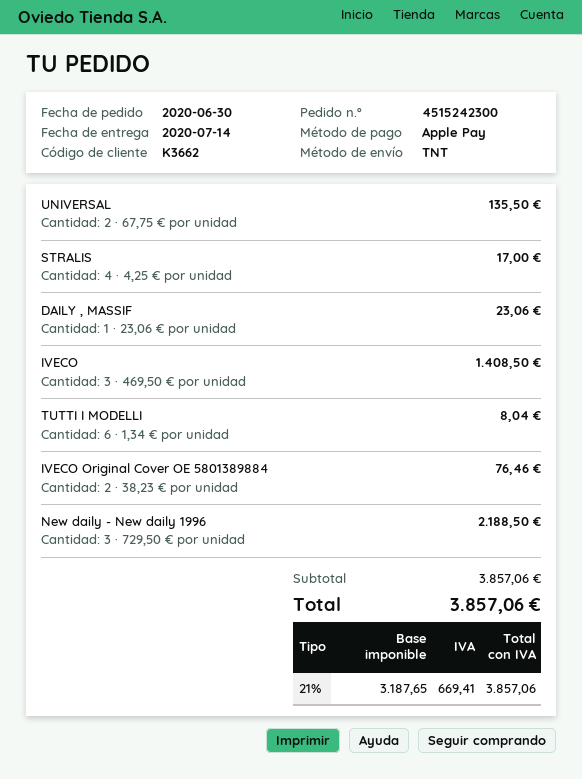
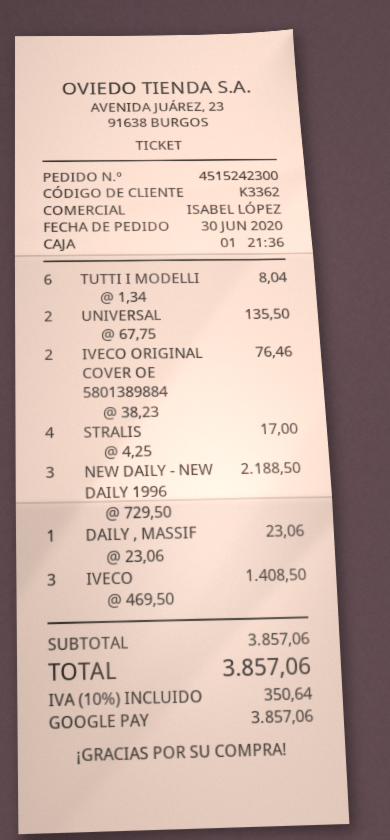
customer number: K3662 -> K3362
payment method: Apple Pay -> Google Pay
tax: 21% = 669.41 -> 10% = 350.64

